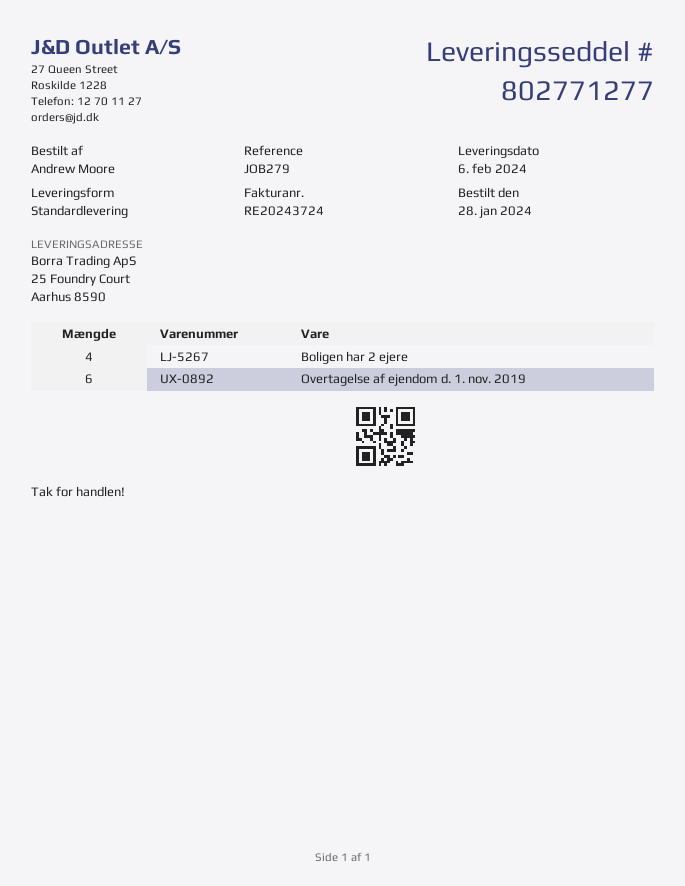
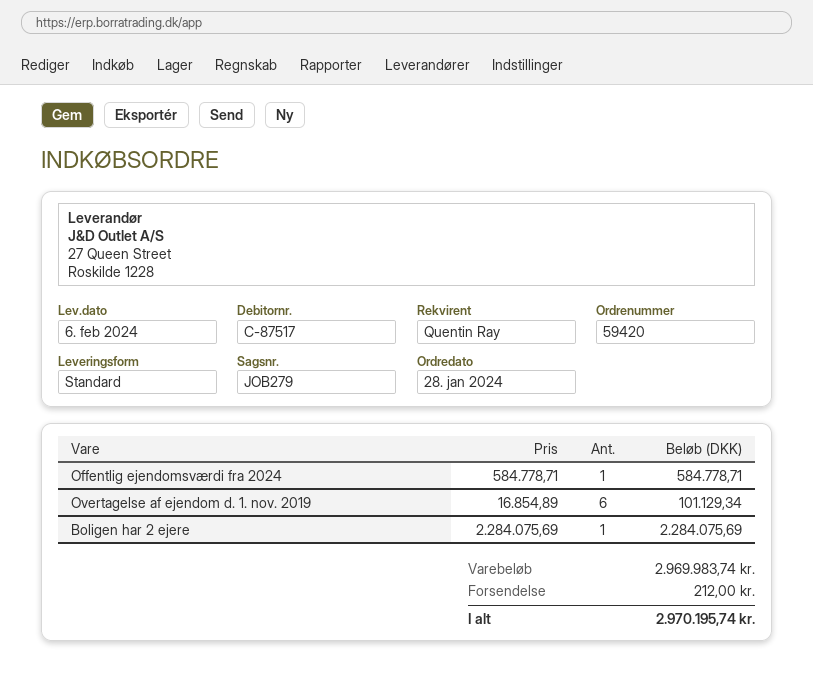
ordered by: Andrew Moore -> Quentin Ray
Boligen har 2 ejere: 4 -> 1
Offentlig ejendomsværdi fra 2024: none -> 1

